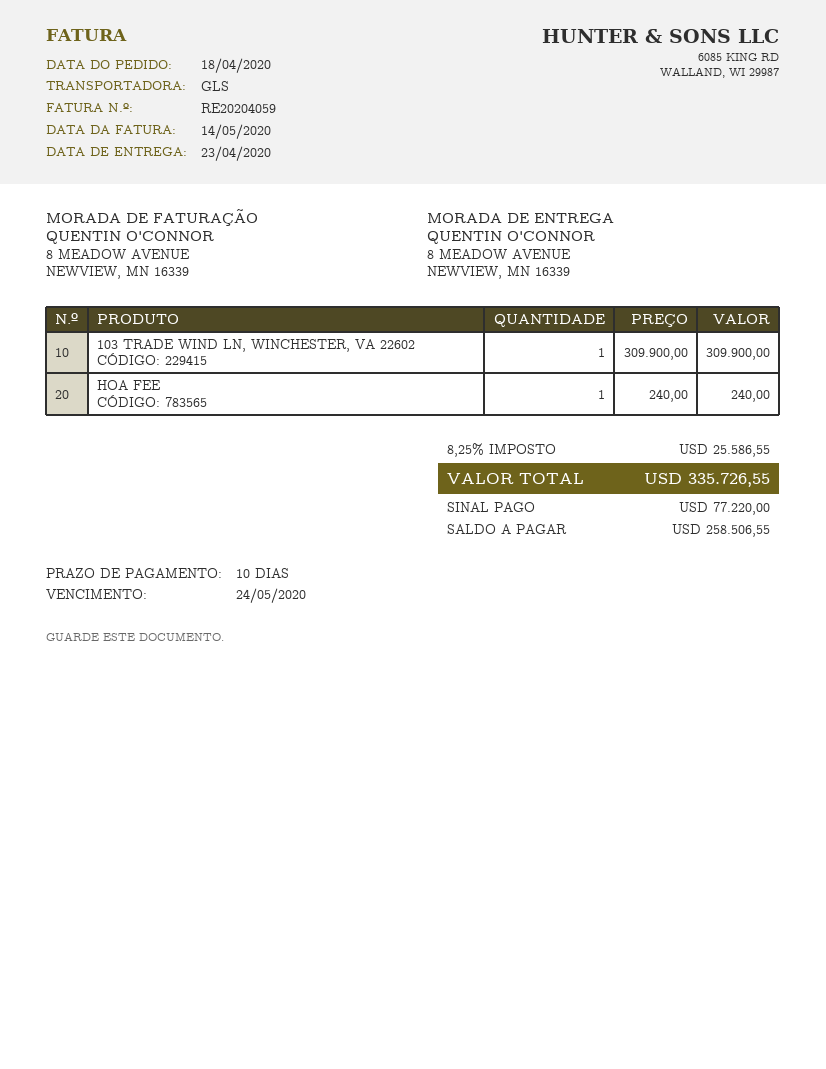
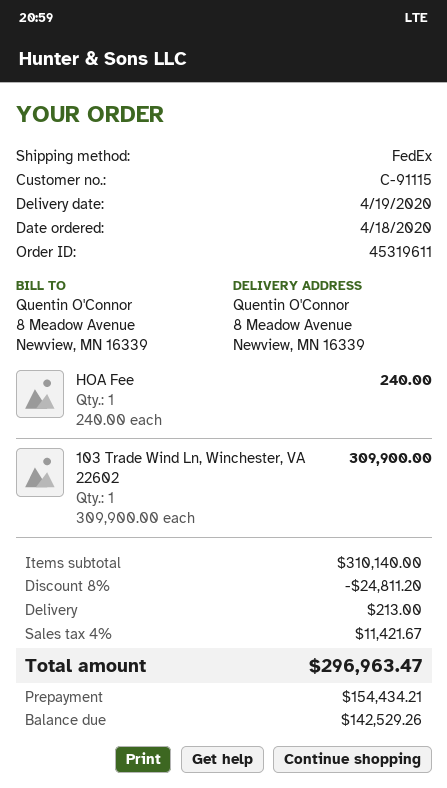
delivery date: 2020-04-23 -> 2020-04-19
shipping method: GLS -> FedEx
discount: none -> 8% = 24811.20
shipping: none -> 213.00
tax: 8.25% = 25586.55 -> 4% = 11421.67
total: 335726.55 -> 296963.47
deposit: 77220.00 -> 154434.21
balance: 258506.55 -> 142529.26

